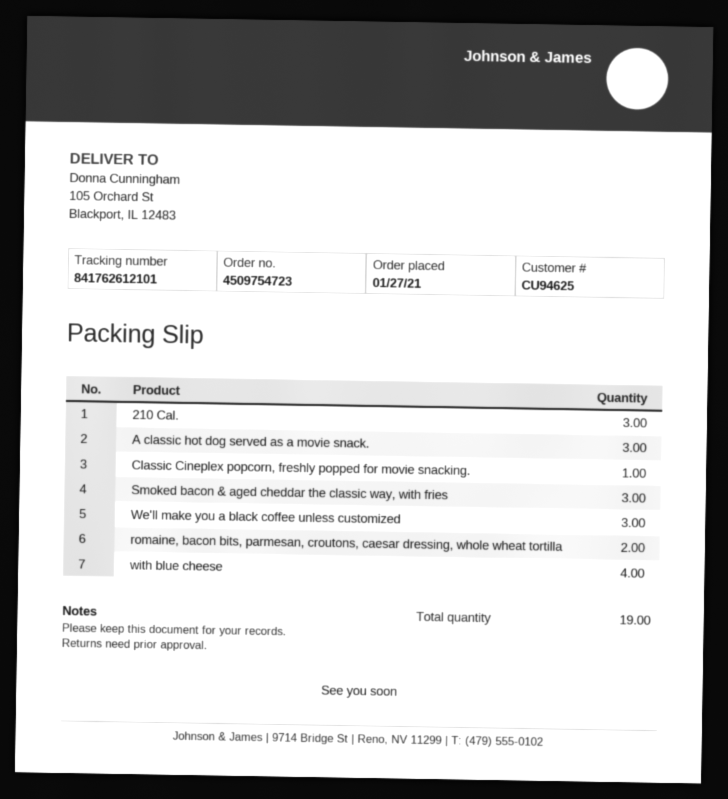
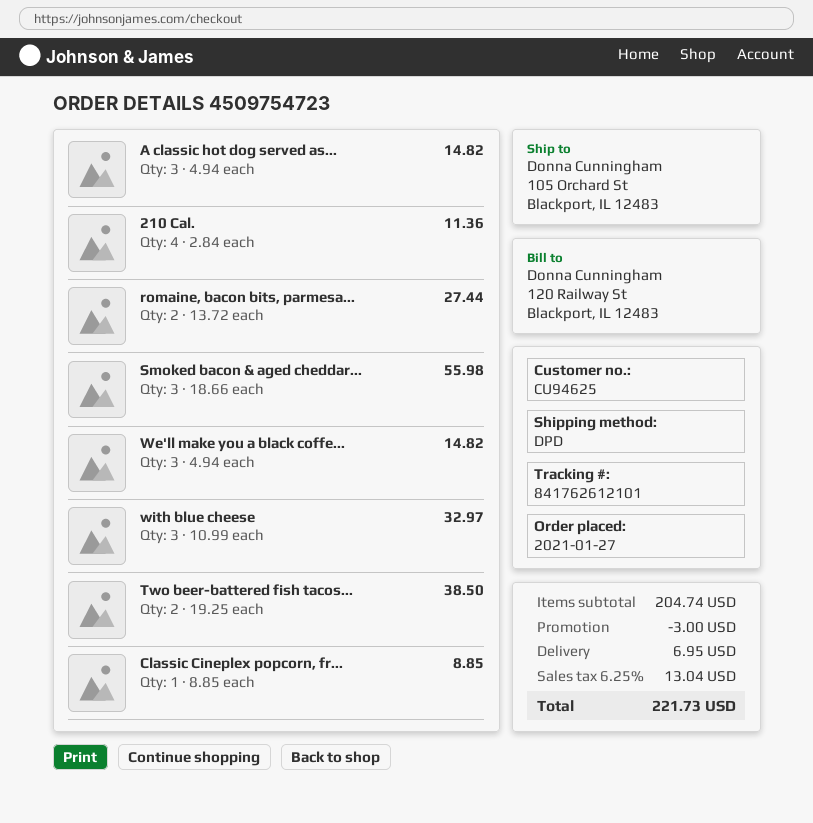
210 Cal.: 3 -> 4
with blue cheese: 4 -> 3
Two beer-battered fish tacos...: none -> 2

